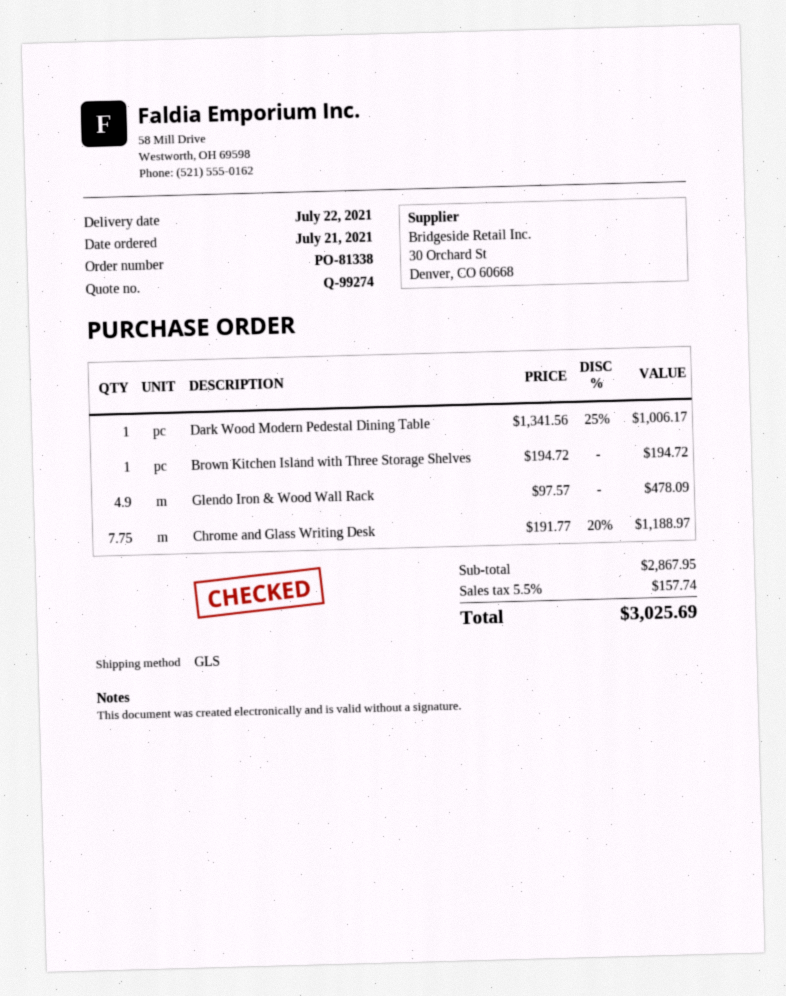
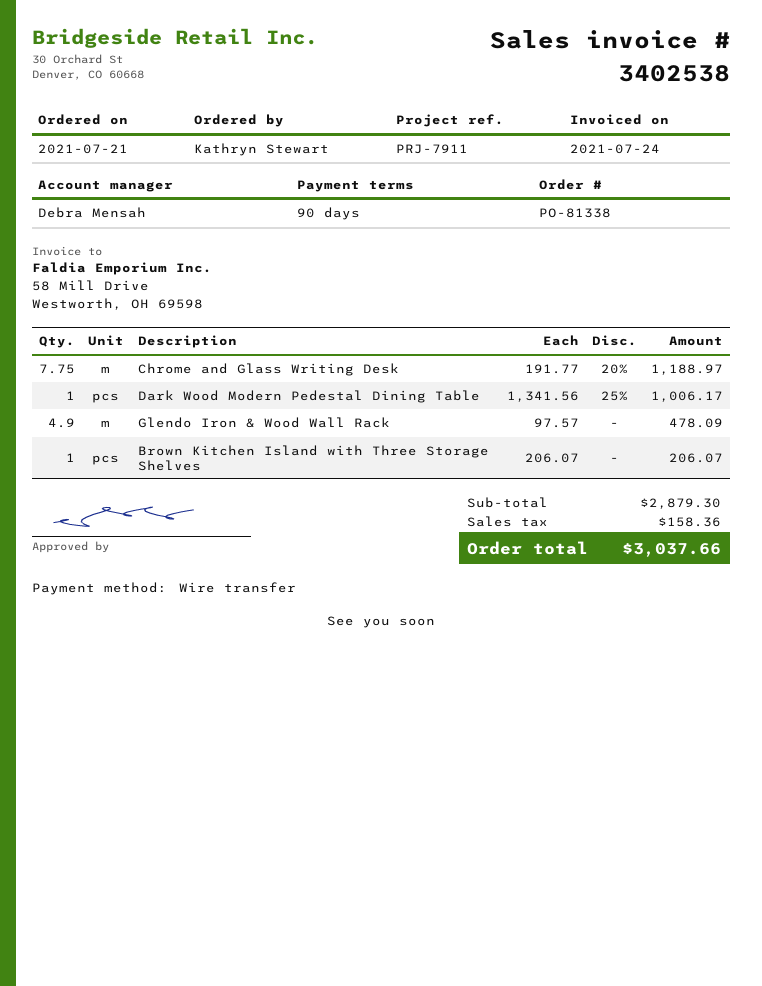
Brown Kitchen Island with Three Storage Shelves: 1 x 194.72 = 194.72 -> 1 x 206.07 = 206.07
subtotal: 2867.95 -> 2879.30
tax: 157.74 -> 158.36
total: 3025.69 -> 3037.66

